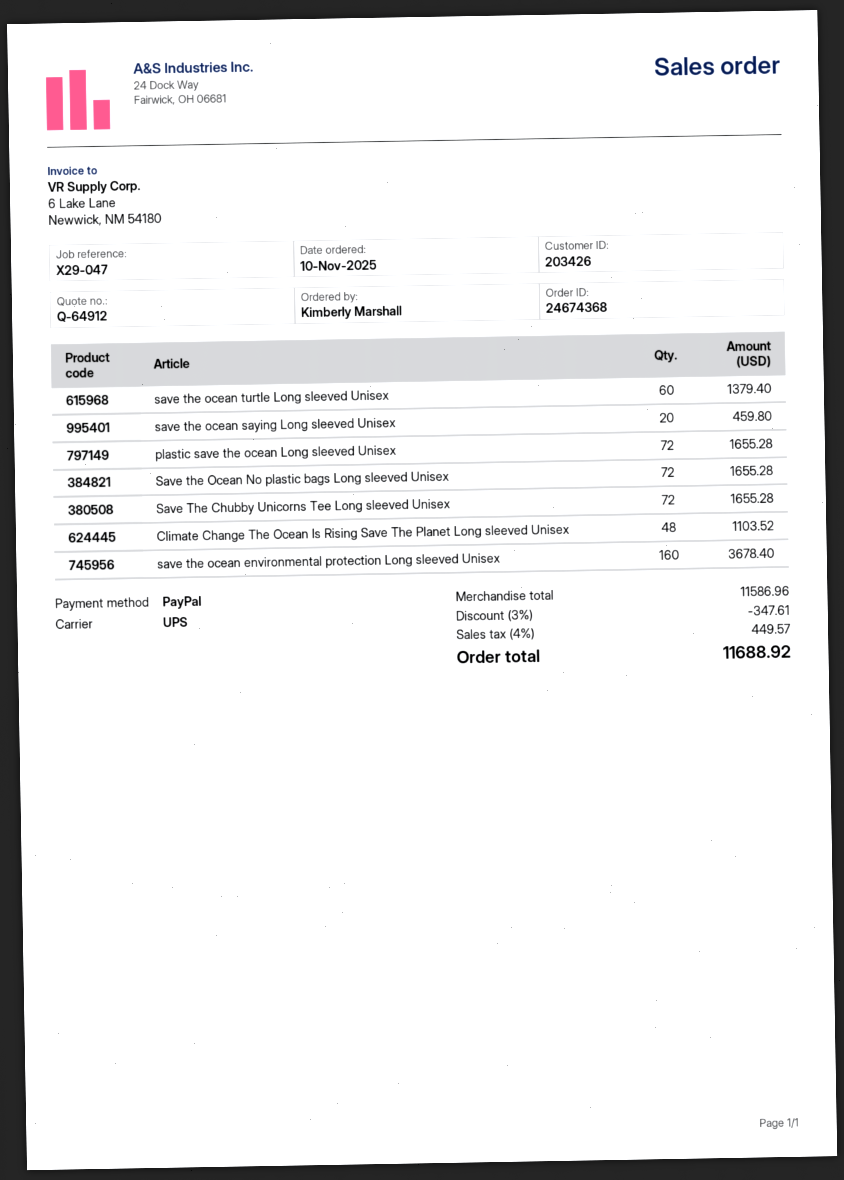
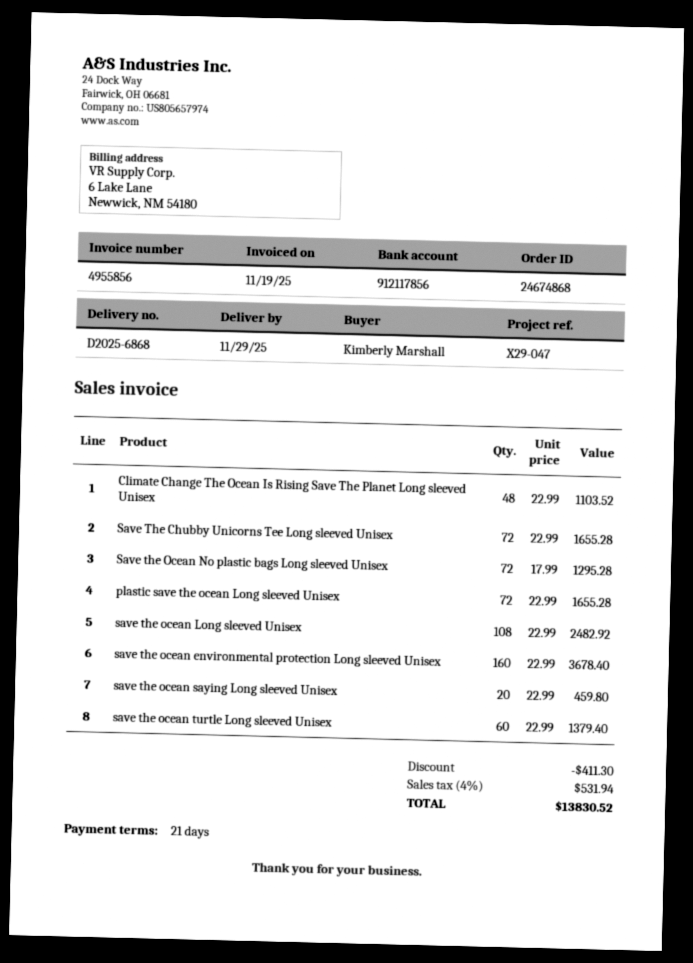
order number: 24674368 -> 24674868
Save the Ocean No plastic bags Long sleeved Unisex: 72 for 1655.28 -> 72 for 1295.28
save the ocean Long sleeved Unisex: none -> 108 for 2482.92
discount: 347.61 -> 411.30
tax: 4% = 449.57 -> 4% = 531.94
total: 11688.92 -> 13830.52

